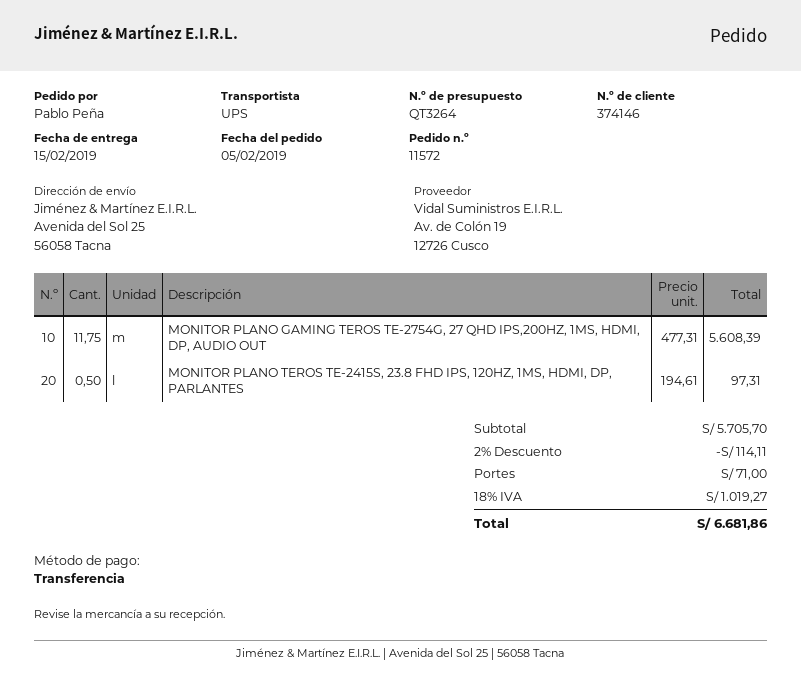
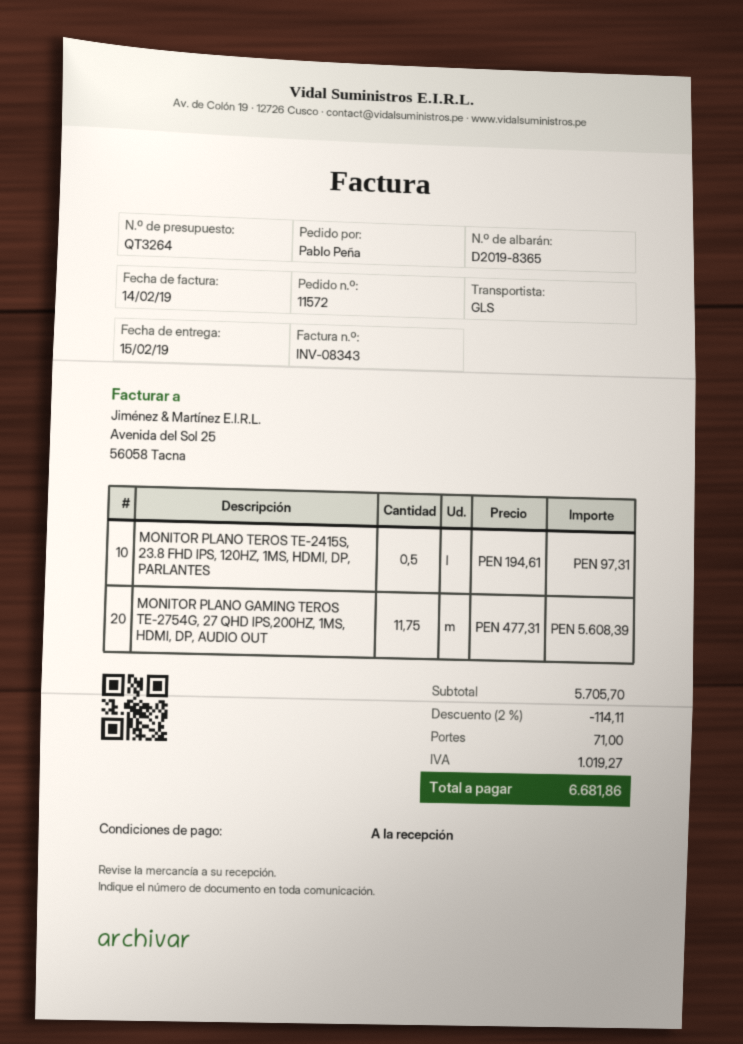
shipping method: UPS -> GLS

